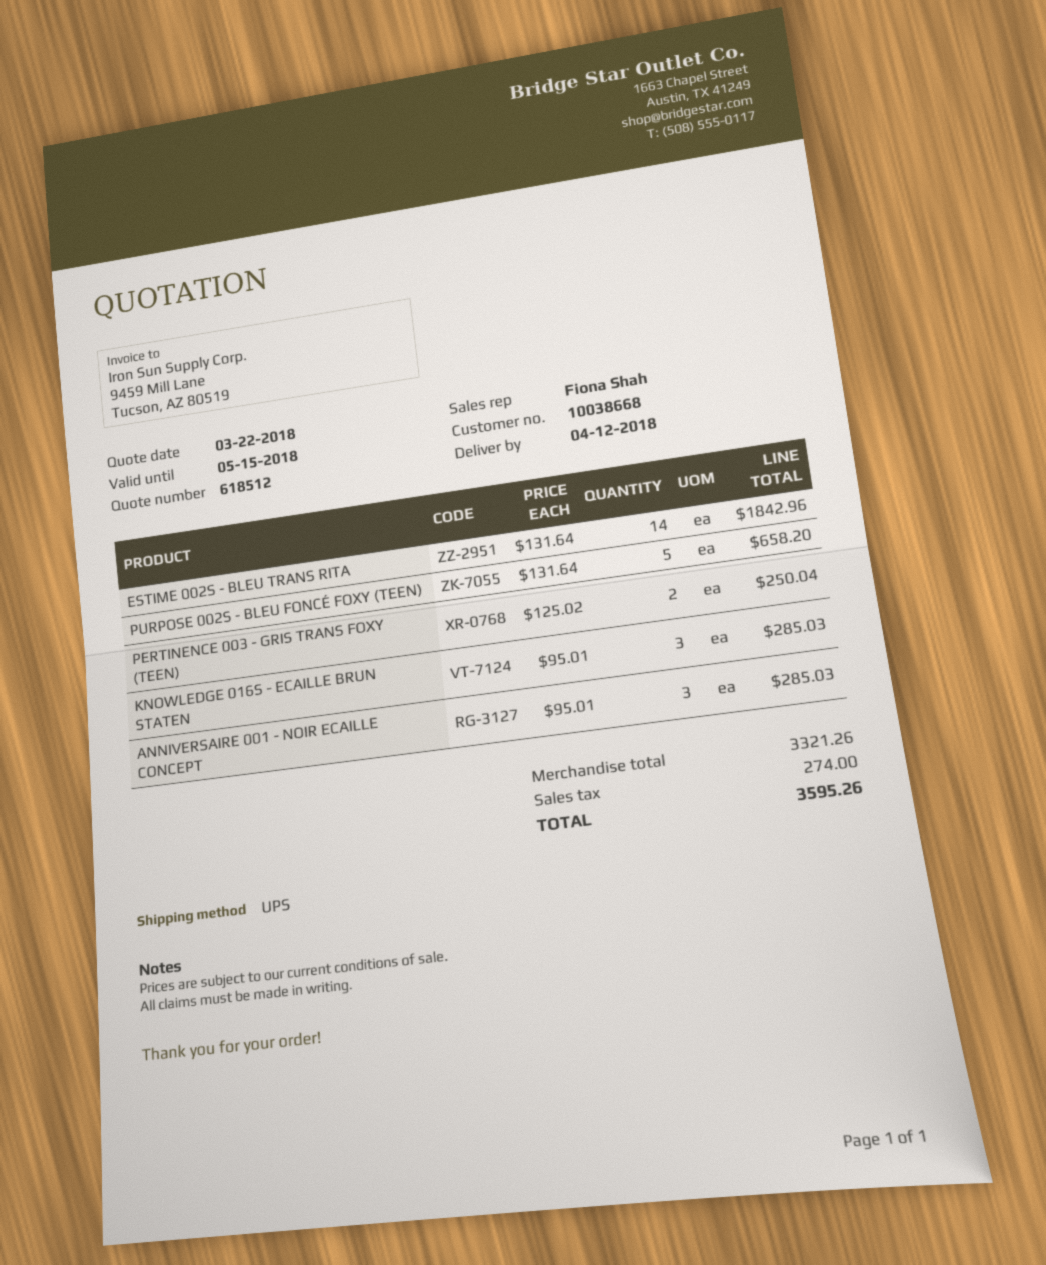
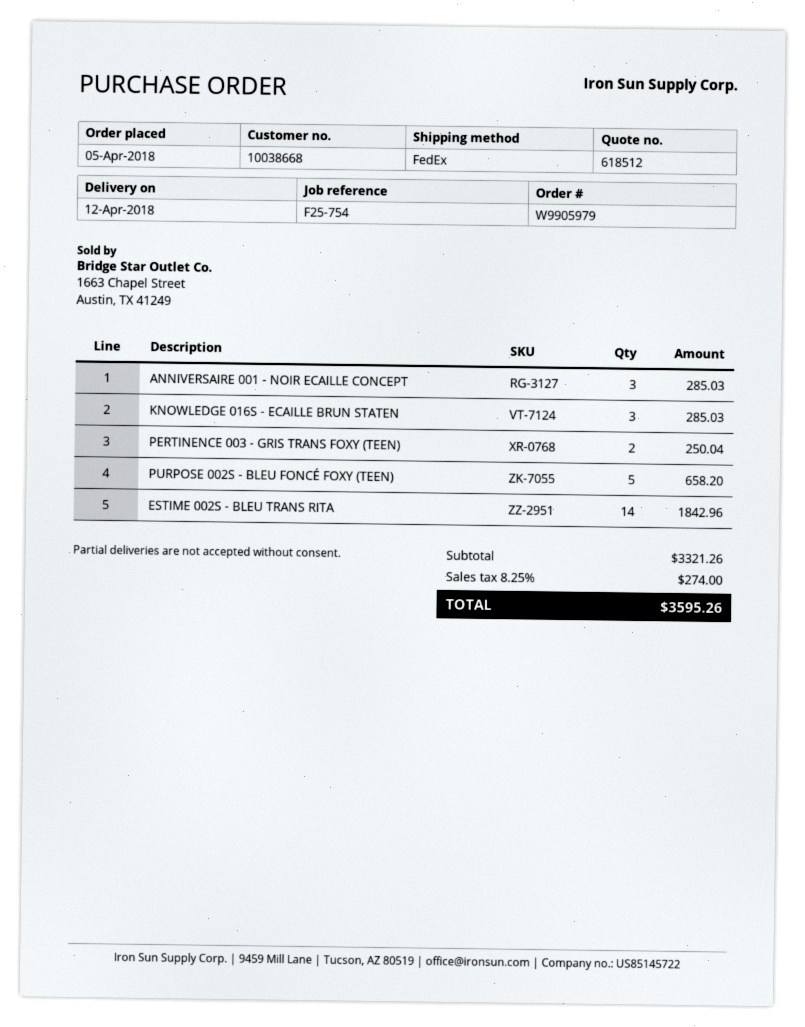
shipping method: UPS -> FedEx

